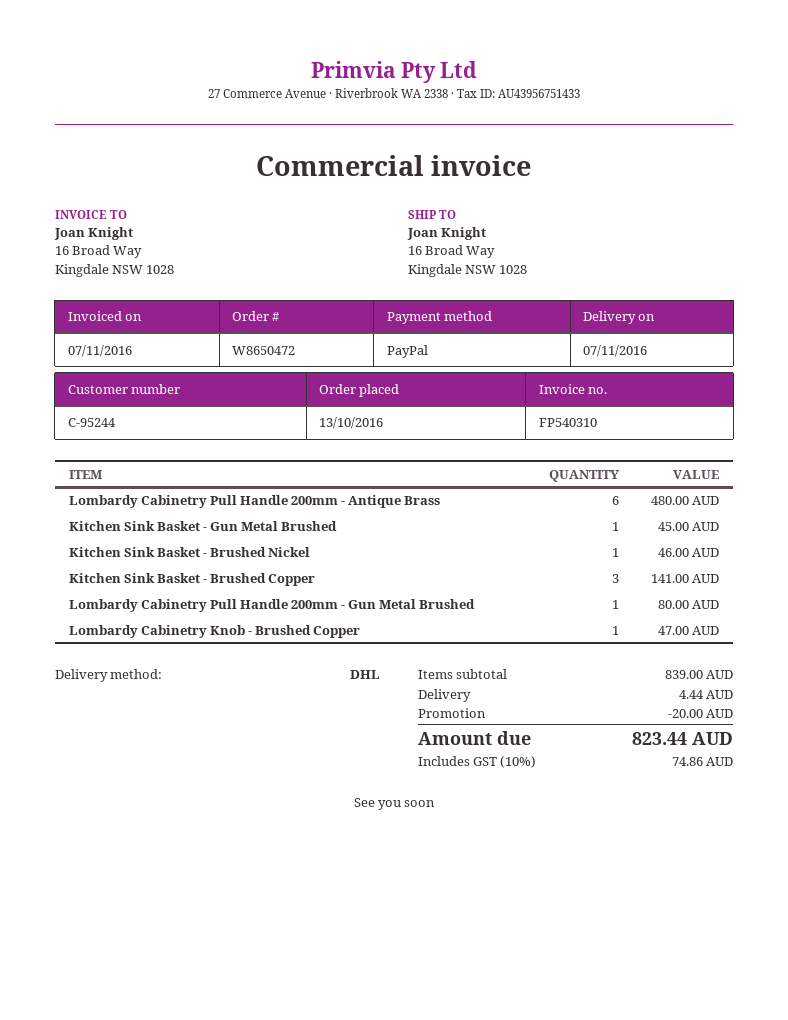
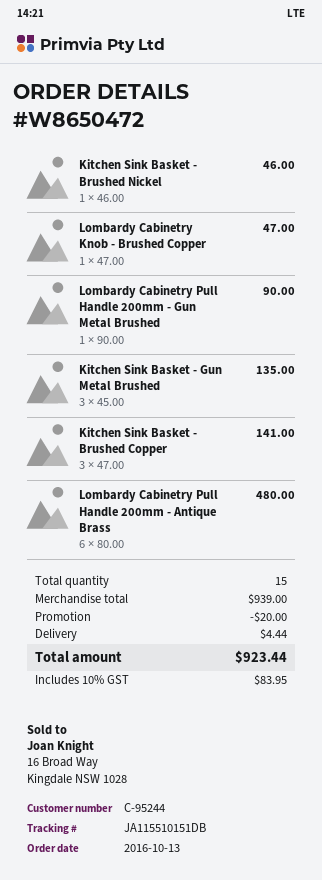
Kitchen Sink Basket - Gun Metal Brushed: 1 for 45.00 -> 3 for 135.00
Lombardy Cabinetry Pull Handle 200mm - Gun Metal Brushed: 1 for 80.00 -> 1 for 90.00
subtotal: 839.00 -> 939.00
tax: 10% = 74.86 -> 10% = 83.95
total: 823.44 -> 923.44

